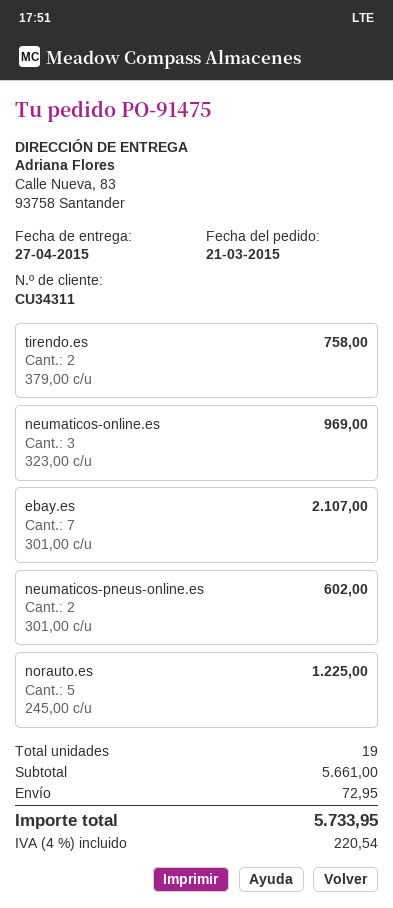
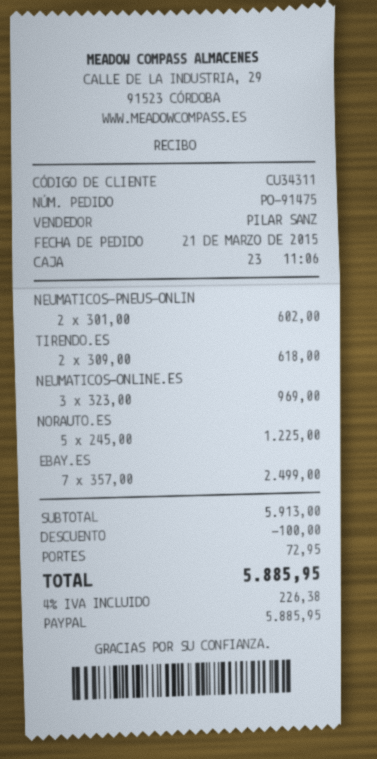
tirendo.es: 2 x 379.00 = 758.00 -> 2 x 309.00 = 618.00
ebay.es: 7 x 301.00 = 2107.00 -> 7 x 357.00 = 2499.00
subtotal: 5661.00 -> 5913.00
discount: none -> 100.00
tax: 4% = 220.54 -> 4% = 226.38
total: 5733.95 -> 5885.95

